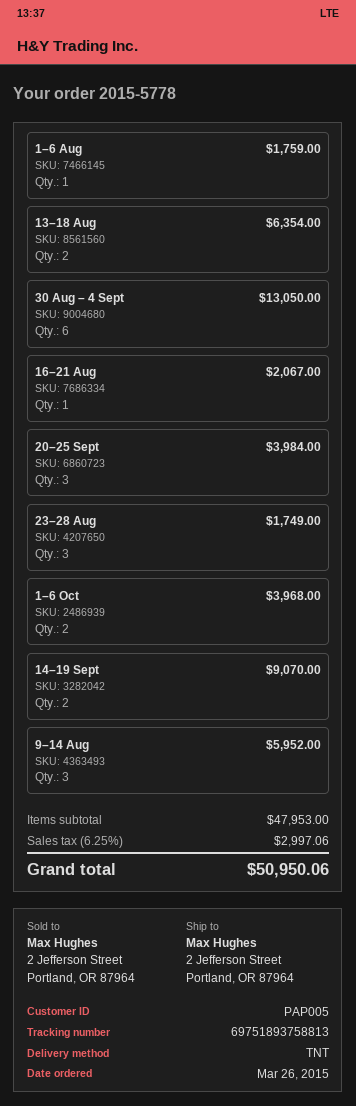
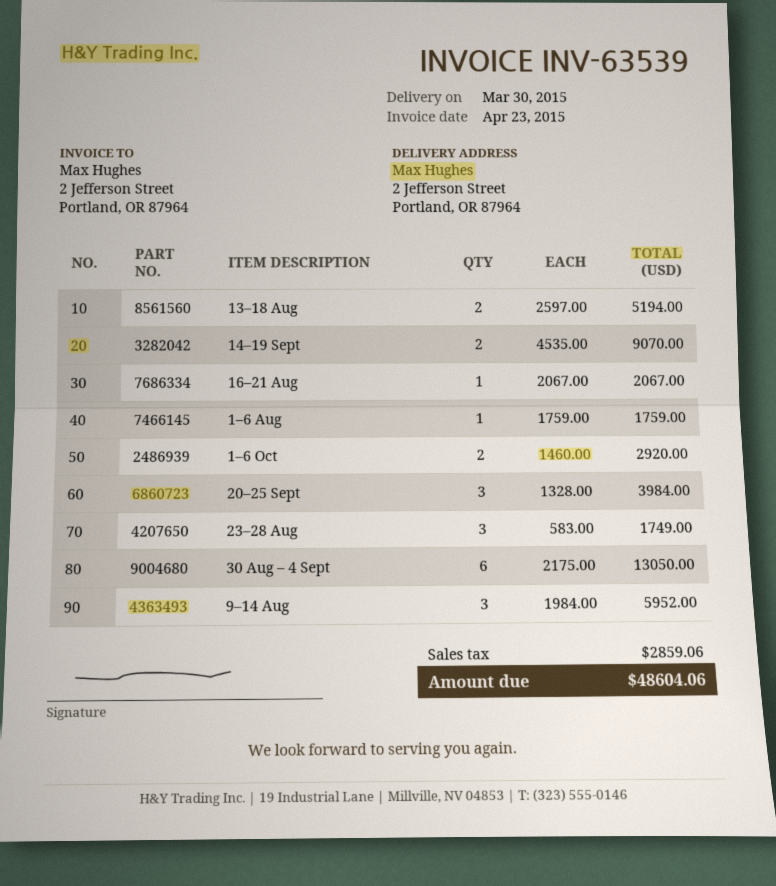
13–18 Aug: 2 for 6354.00 -> 2 for 5194.00
1–6 Oct: 2 for 3968.00 -> 2 for 2920.00
tax: 2997.06 -> 2859.06
total: 50950.06 -> 48604.06

